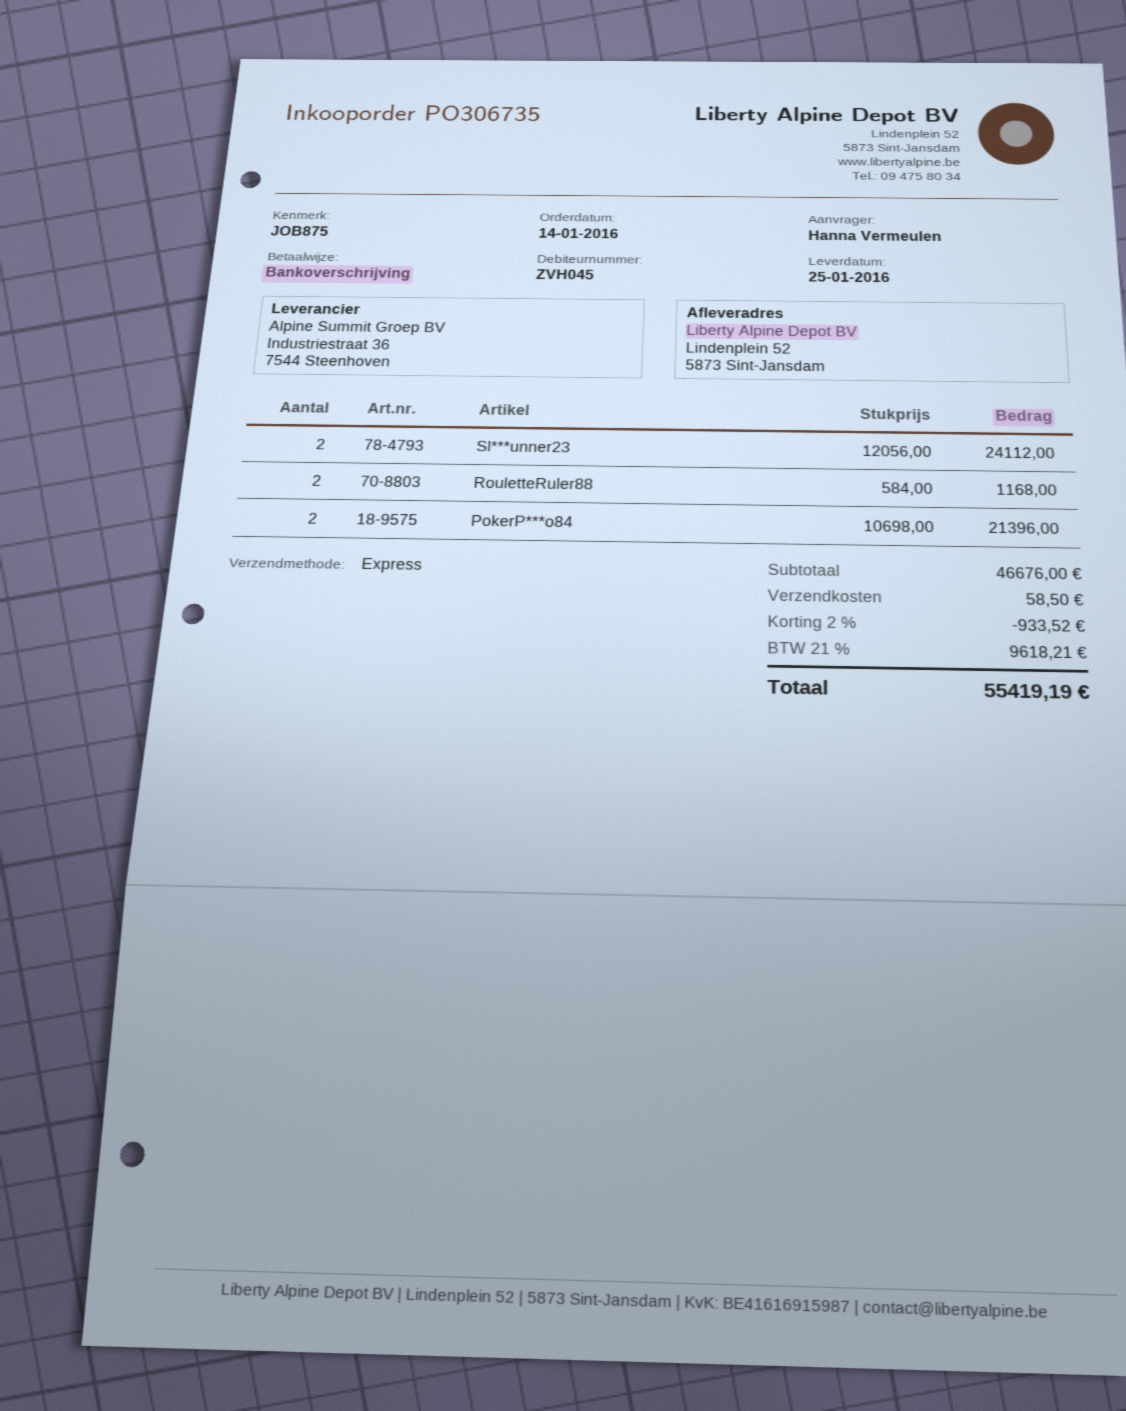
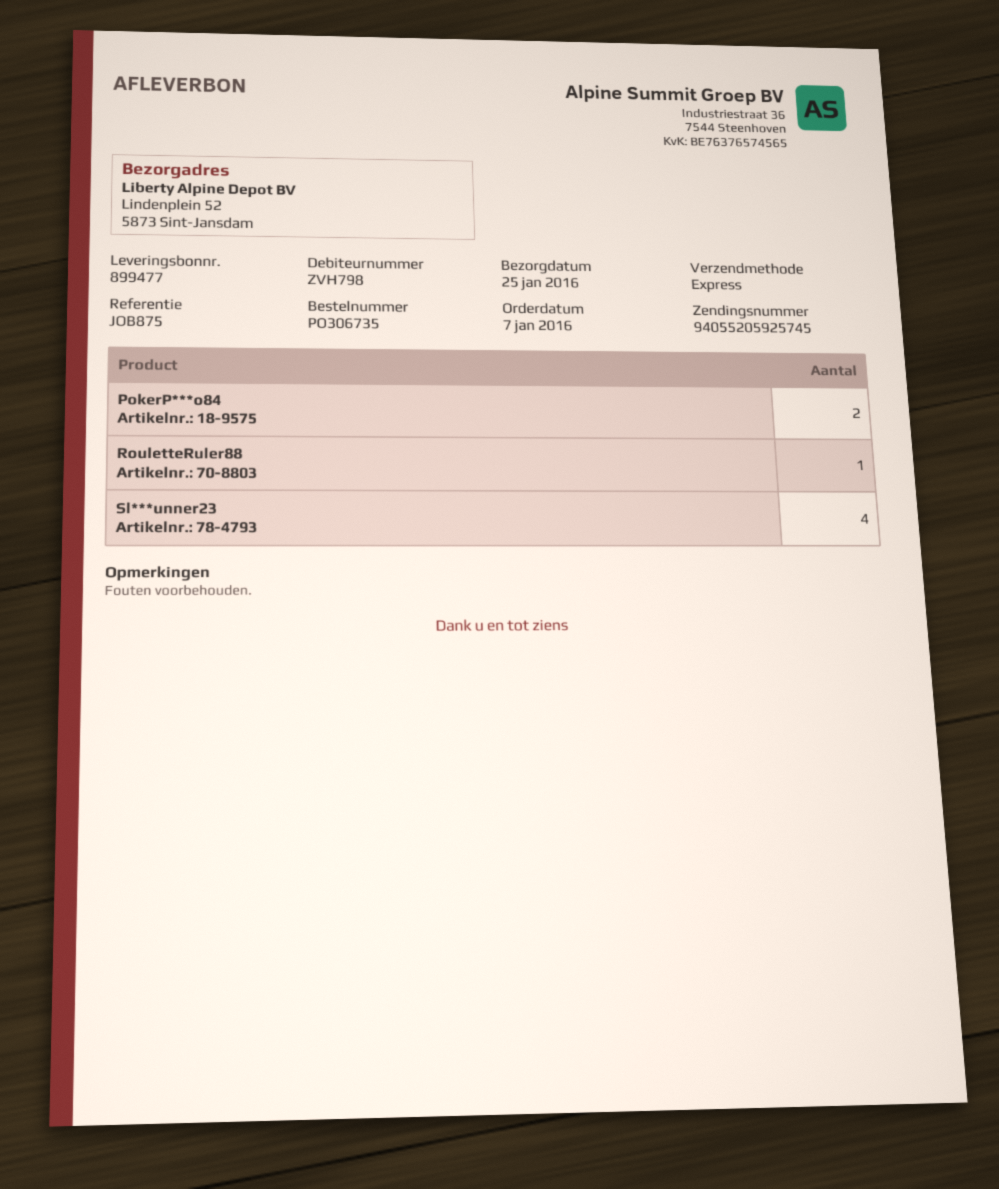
order date: 2016-01-14 -> 2016-01-07
customer number: ZVH045 -> ZVH798
Sl***unner23: 2 -> 4
RouletteRuler88: 2 -> 1

